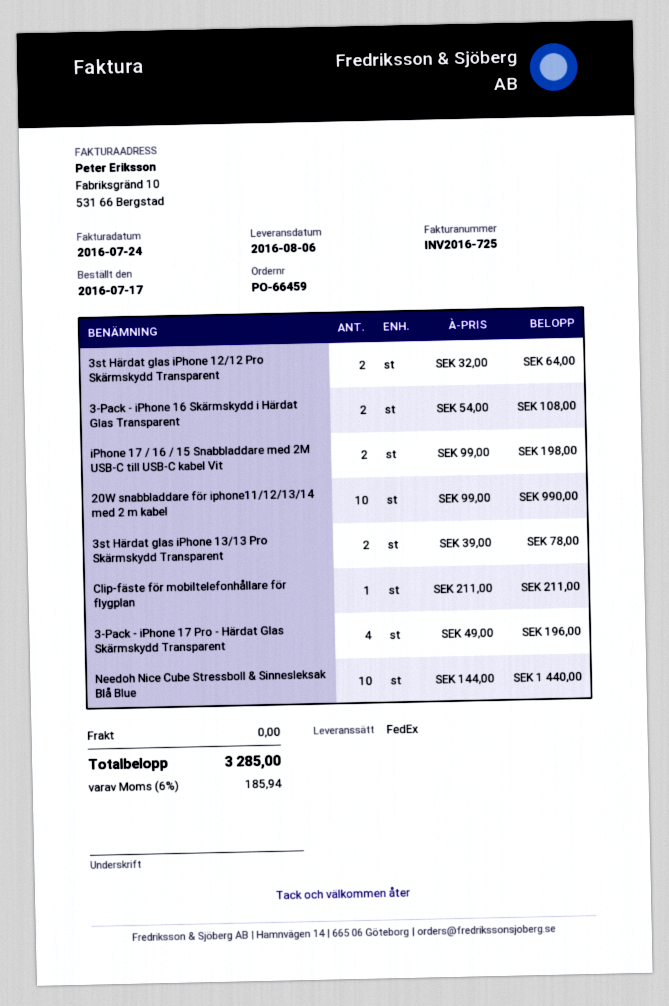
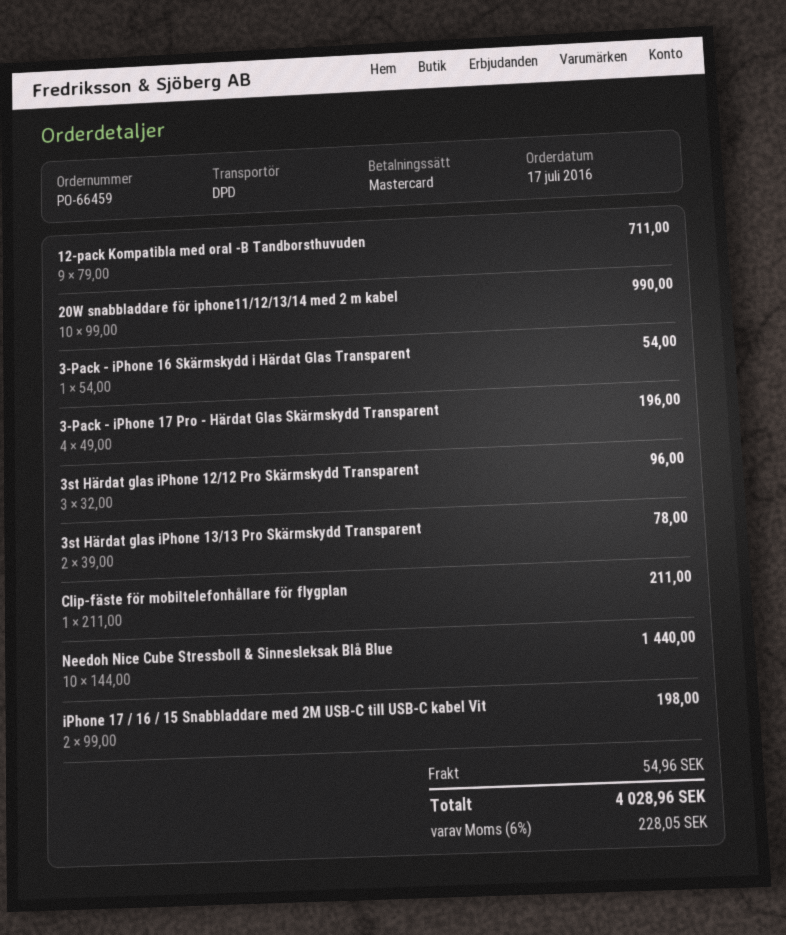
shipping method: FedEx -> DPD
3st Härdat glas iPhone 12/12 Pro Skärmskydd Transparent: 2 x 32.00 = 64.00 -> 3 x 32.00 = 96.00
3-Pack - iPhone 16 Skärmskydd i Härdat Glas Transparent: 2 x 54.00 = 108.00 -> 1 x 54.00 = 54.00
12-pack Kompatibla med oral -B Tandborsthuvuden: none -> 9 x 79.00 = 711.00
shipping: 0.00 -> 54.96
tax: 6% = 185.94 -> 6% = 228.05
total: 3285.00 -> 4028.96

